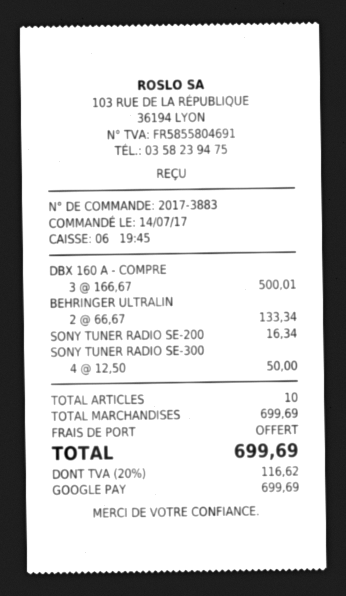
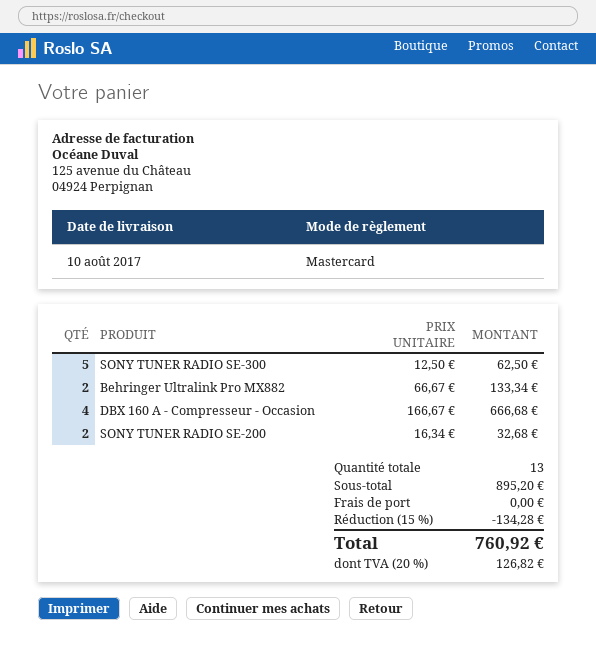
payment method: Google Pay -> Mastercard
DBX 160 A - COMPRE: 3 x 166.67 = 500.01 -> 4 x 166.67 = 666.68
SONY TUNER RADIO SE-200: 1 x 16.34 = 16.34 -> 2 x 16.34 = 32.68
SONY TUNER RADIO SE-300: 4 x 12.50 = 50.00 -> 5 x 12.50 = 62.50
total quantity: 10 -> 13
subtotal: 699.69 -> 895.20
discount: none -> 15% = 134.28
tax: 20% = 116.62 -> 20% = 126.82
total: 699.69 -> 760.92

